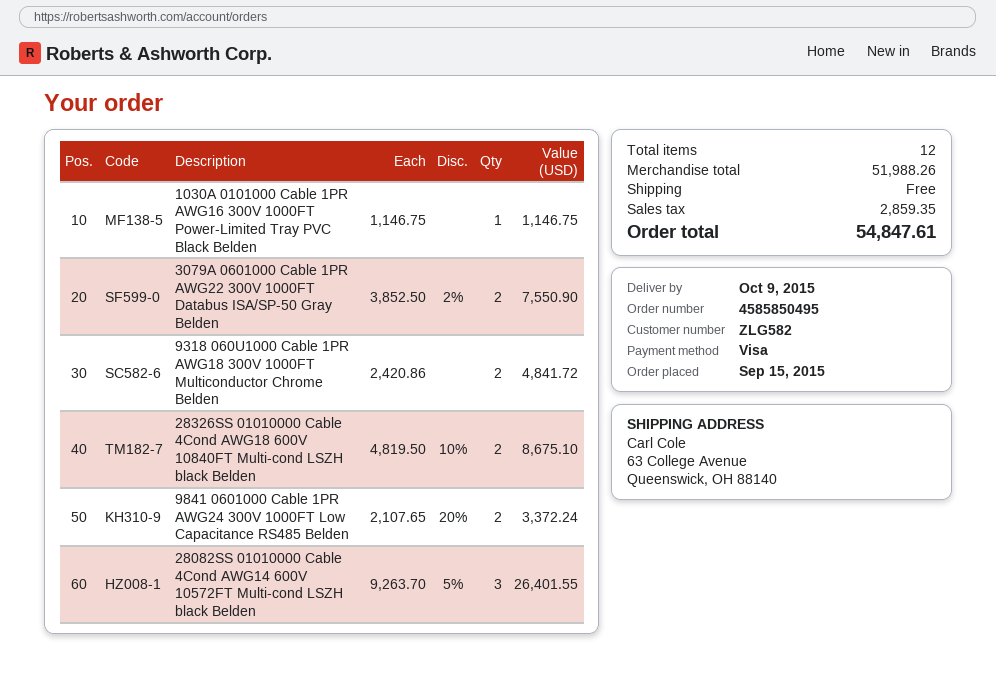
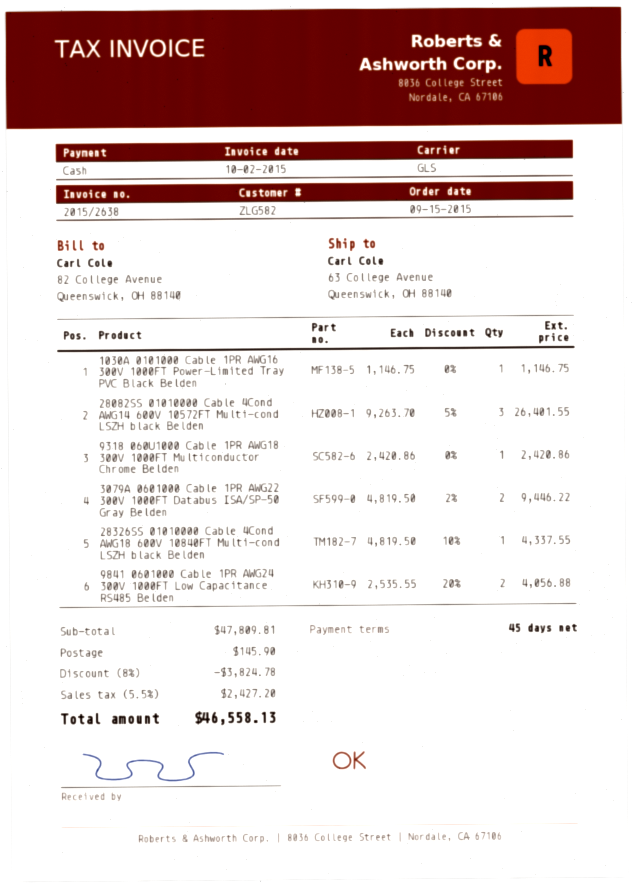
payment method: Visa -> cash
3079A 0601000 Cable 1PR AWG22 300V 1000FT Databus ISA/SP-50 Gray Belden: 2 x 3852.50 - 2% = 7550.90 -> 2 x 4819.50 - 2% = 9446.22
9318 060U1000 Cable 1PR AWG18 300V 1000FT Multiconductor Chrome Belden: 2 x 2420.86 = 4841.72 -> 1 x 2420.86 = 2420.86
28326SS 01010000 Cable 4Cond AWG18 600V 10840FT Multi-cond LSZH black Belden: 2 x 4819.50 - 10% = 8675.10 -> 1 x 4819.50 - 10% = 4337.55
9841 0601000 Cable 1PR AWG24 300V 1000FT Low Capacitance RS485 Belden: 2 x 2107.65 - 20% = 3372.24 -> 2 x 2535.55 - 20% = 4056.88
subtotal: 51988.26 -> 47809.81
discount: none -> 8% = 3824.78
shipping: 0.00 -> 145.90
tax: 2859.35 -> 2427.20
total: 54847.61 -> 46558.13

